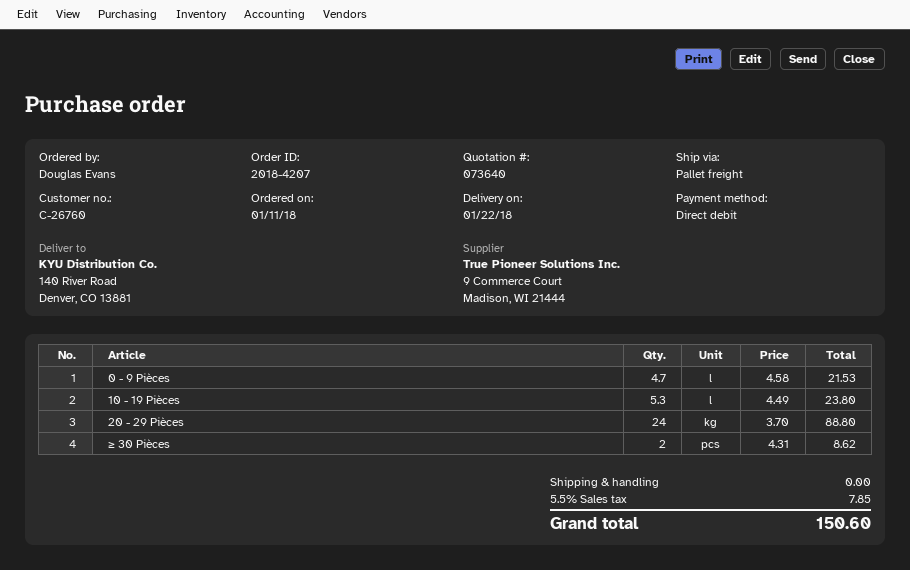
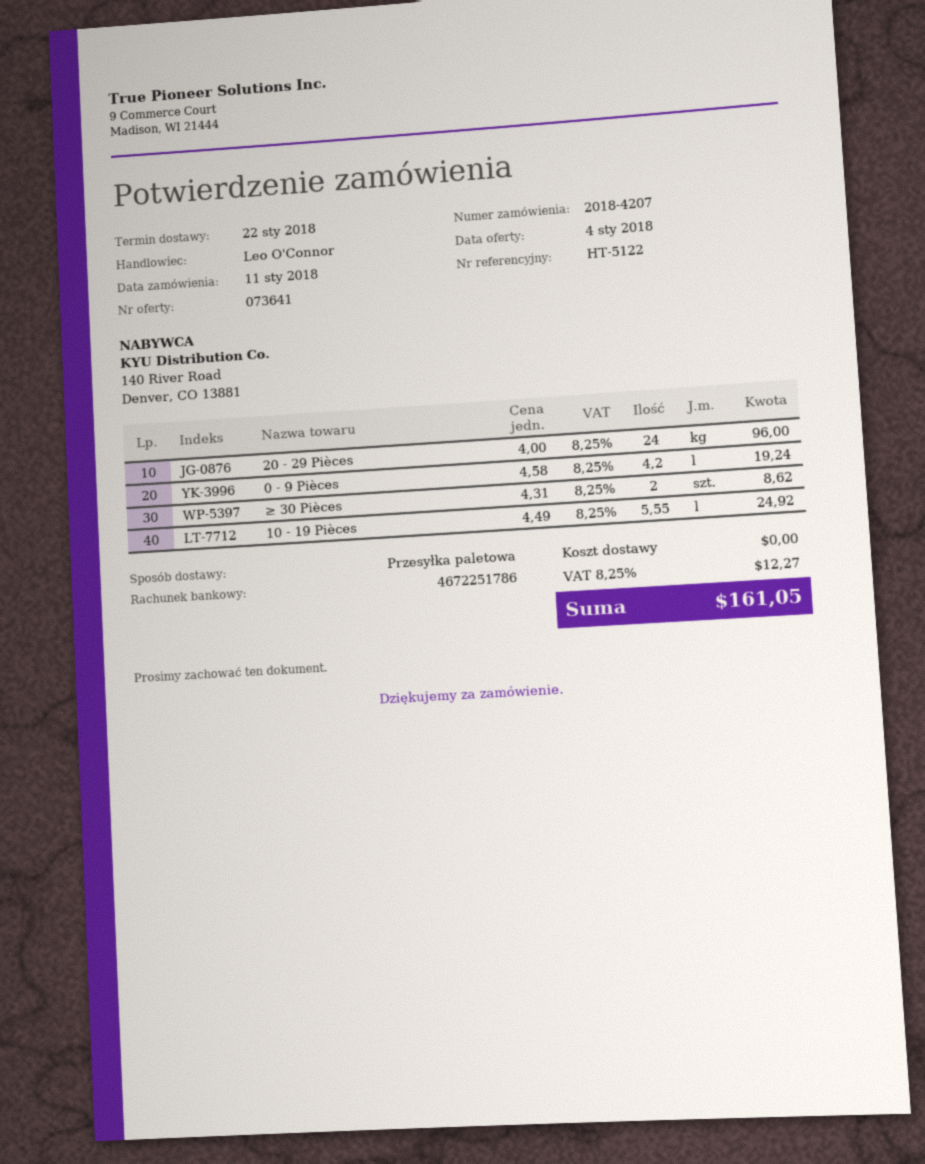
quote number: 073640 -> 073641
0 - 9 Pièces: 4.7 x 4.58 = 21.53 -> 4.2 x 4.58 = 19.24
10 - 19 Pièces: 5.3 x 4.49 = 23.80 -> 5.55 x 4.49 = 24.92
20 - 29 Pièces: 24 x 3.70 = 88.80 -> 24 x 4.00 = 96.00
tax: 5.5% = 7.85 -> 8.25% = 12.27
total: 150.60 -> 161.05

